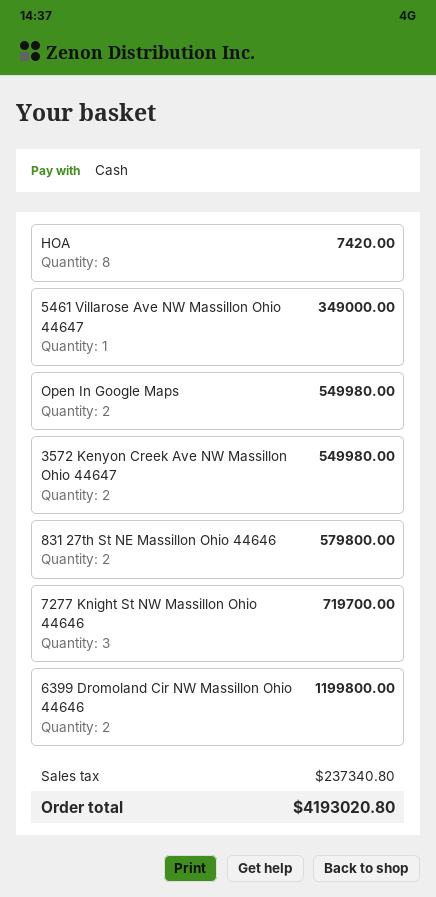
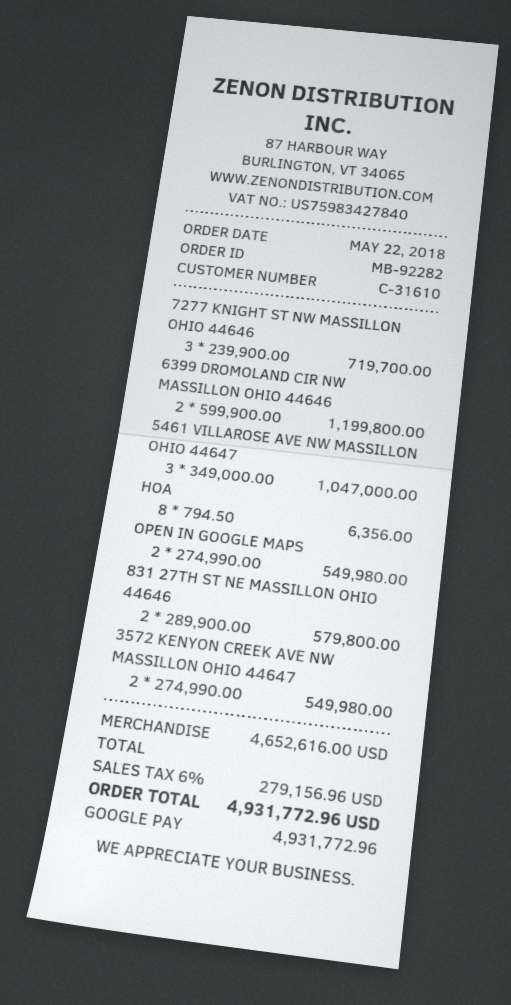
payment method: cash -> Google Pay
HOA: 8 for 7420.00 -> 8 for 6356.00
5461 Villarose Ave NW Massillon Ohio 44647: 1 for 349000.00 -> 3 for 1047000.00
tax: 237340.80 -> 279156.96
total: 4193020.80 -> 4931772.96

